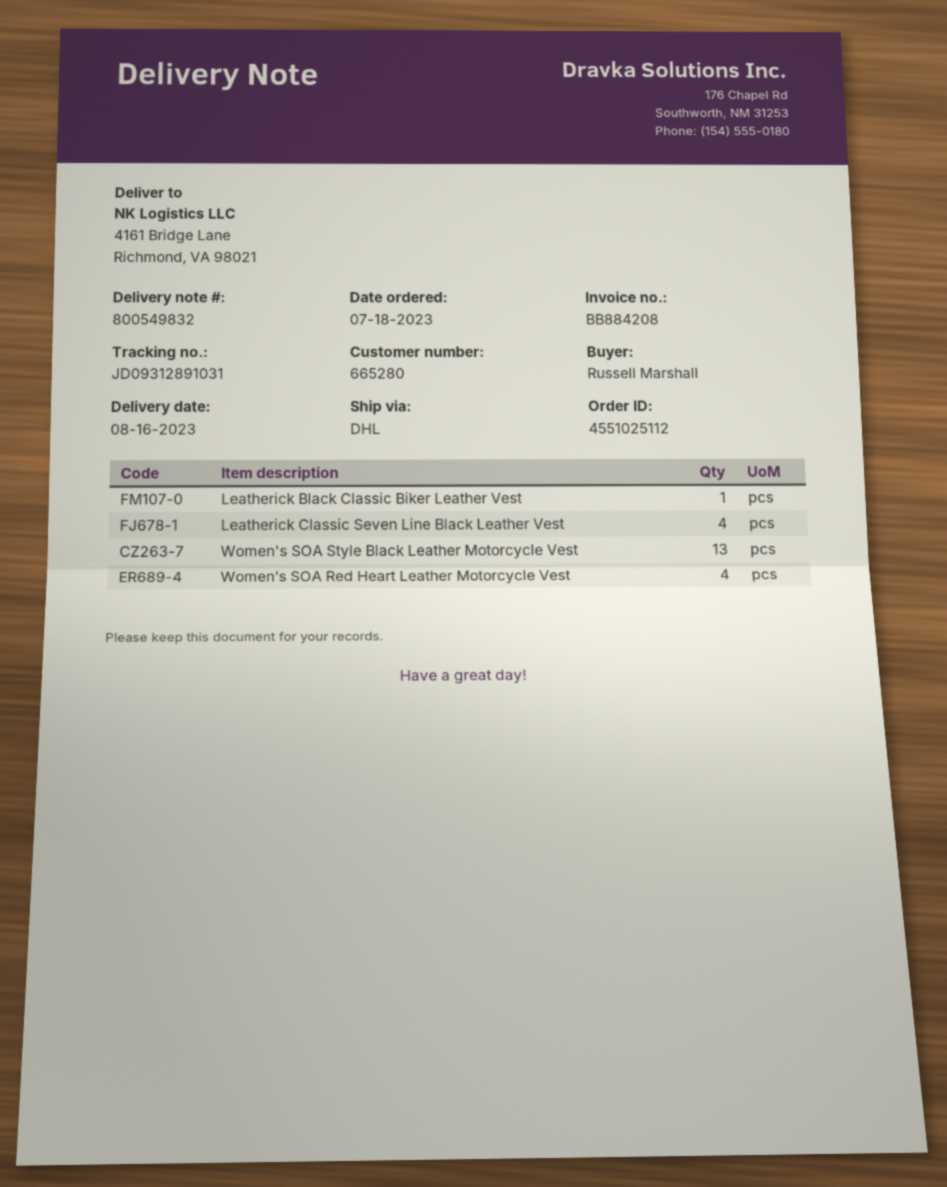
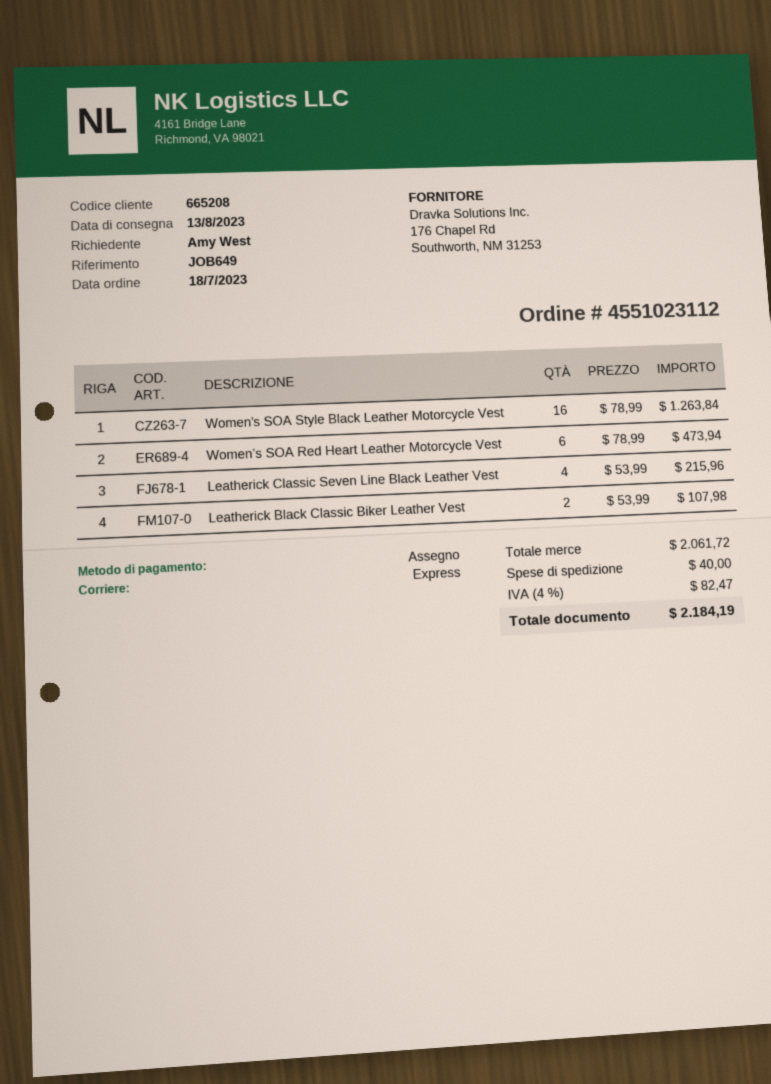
order number: 4551025112 -> 4551023112
delivery date: 2023-08-16 -> 2023-08-13
customer number: 665280 -> 665208
ordered by: Russell Marshall -> Amy West
shipping method: DHL -> express
Leatherick Black Classic Biker Leather Vest: 1 -> 2
Women's SOA Style Black Leather Motorcycle Vest: 13 -> 16
Women’s SOA Red Heart Leather Motorcycle Vest: 4 -> 6

